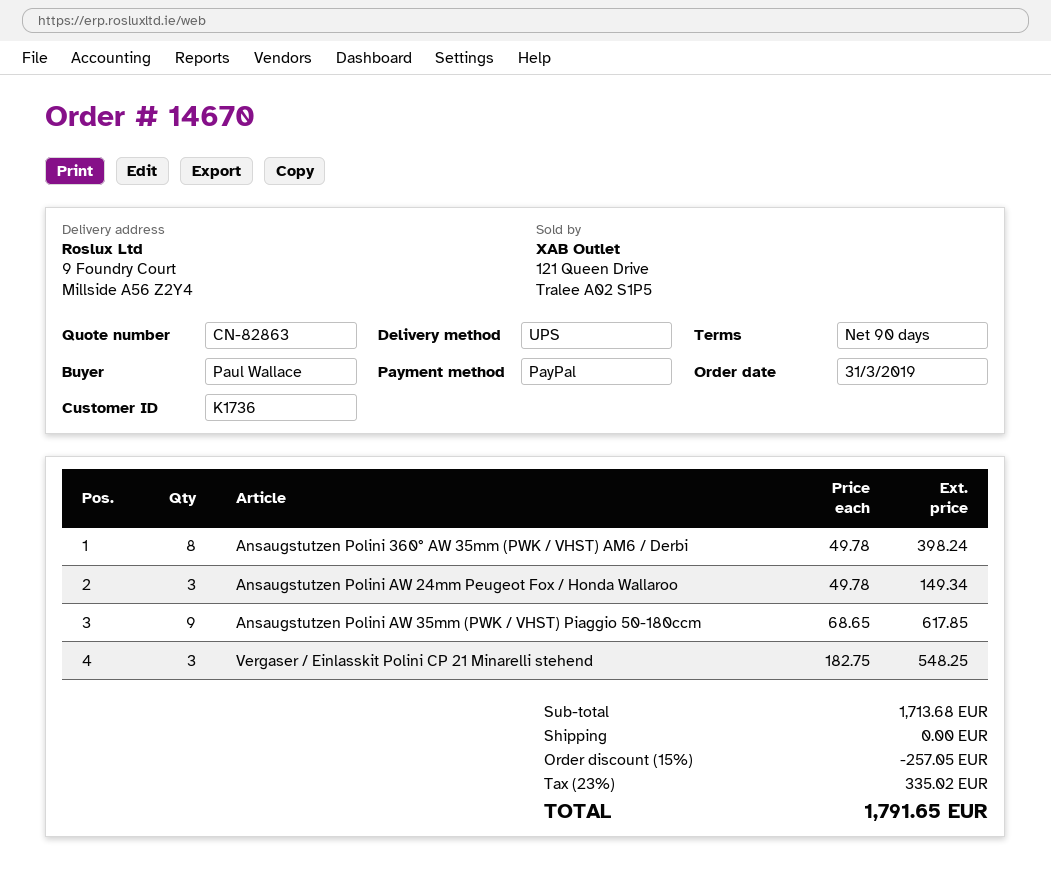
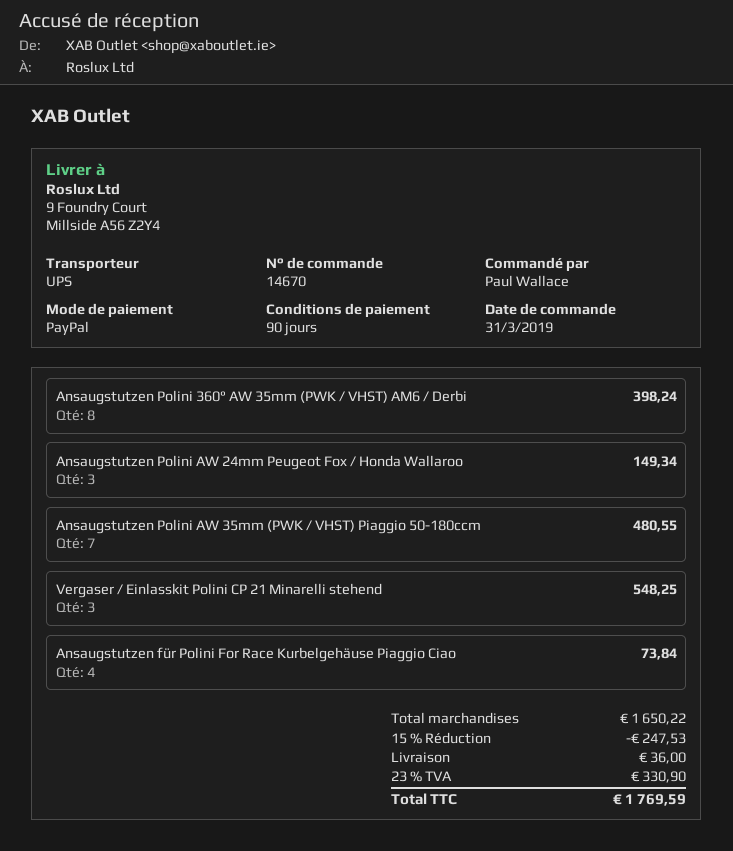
Ansaugstutzen Polini AW 35mm (PWK / VHST) Piaggio 50-180ccm: 9 for 617.85 -> 7 for 480.55
Ansaugstutzen für Polini For Race Kurbelgehäuse Piaggio Ciao: none -> 4 for 73.84
subtotal: 1713.68 -> 1650.22
discount: 15% = 257.05 -> 15% = 247.53
shipping: 0.00 -> 36.00
tax: 23% = 335.02 -> 23% = 330.90
total: 1791.65 -> 1769.59

